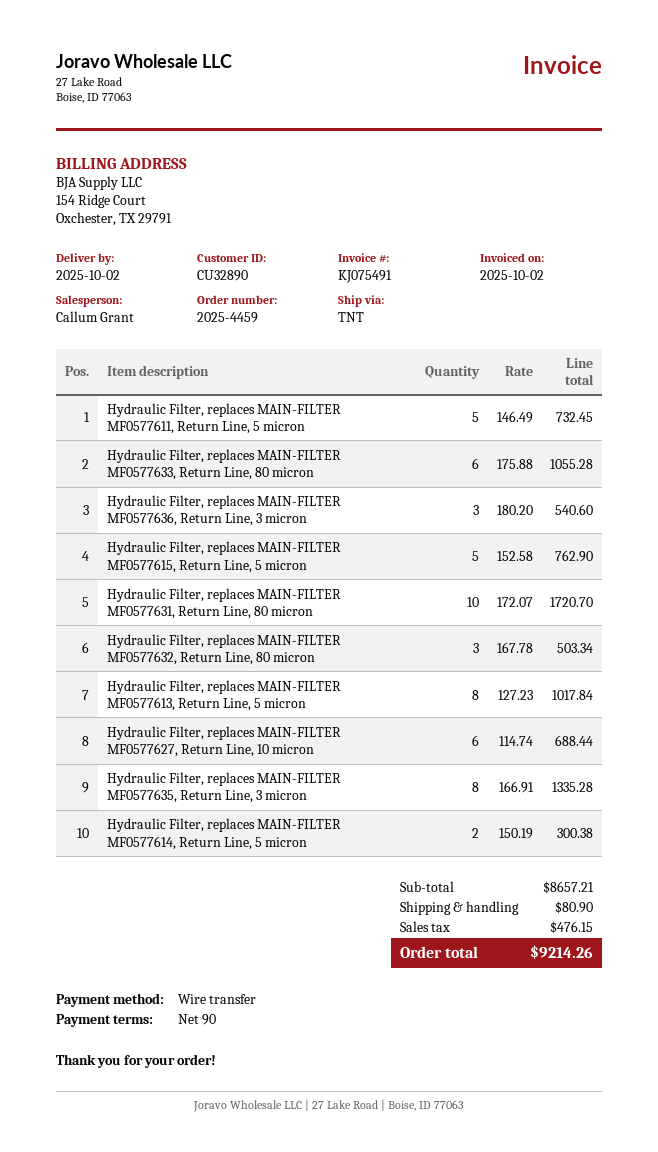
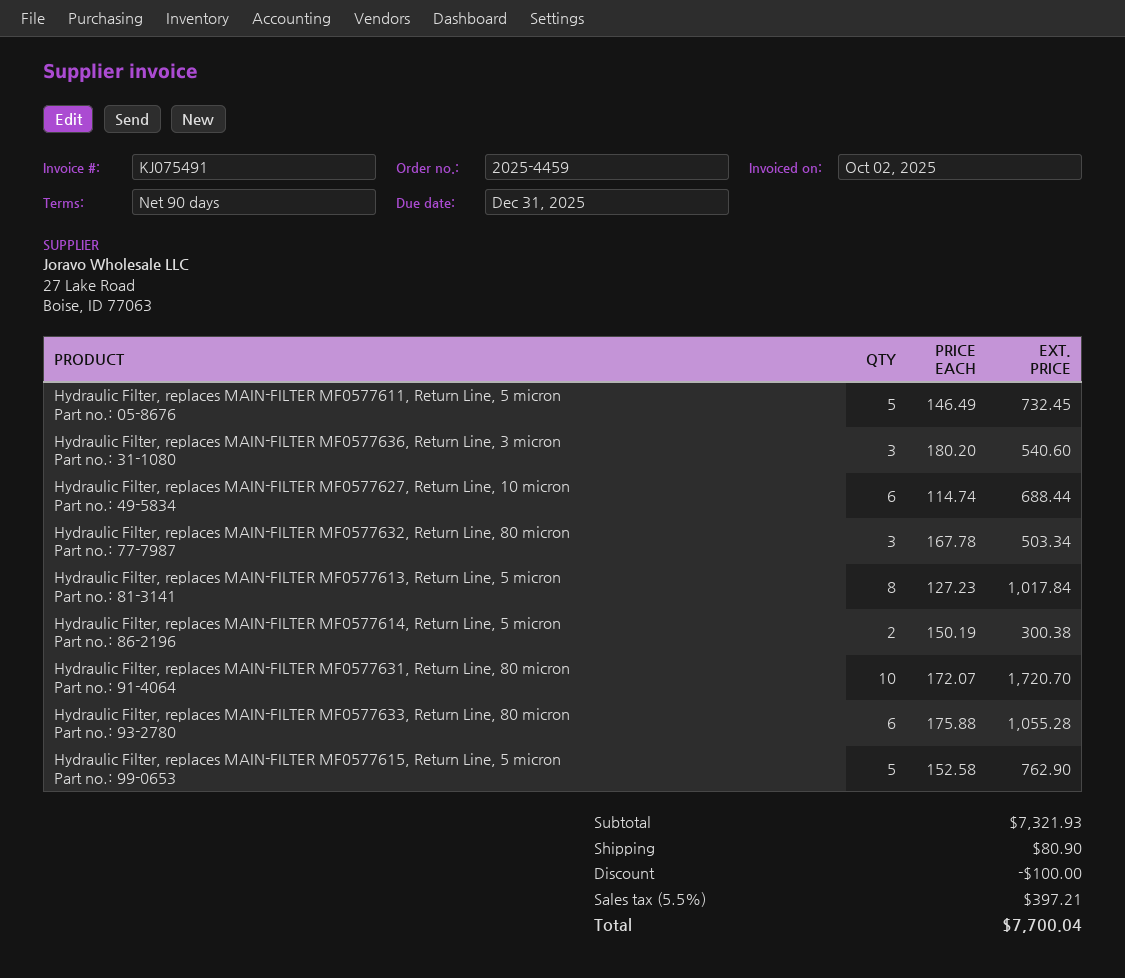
Hydraulic Filter, replaces MAIN-FILTER MF0577635, Return Line, 3 micron: 8 x 166.91 = 1335.28 -> none
subtotal: 8657.21 -> 7321.93
discount: none -> 100.00
tax: 476.15 -> 397.21
total: 9214.26 -> 7700.04

